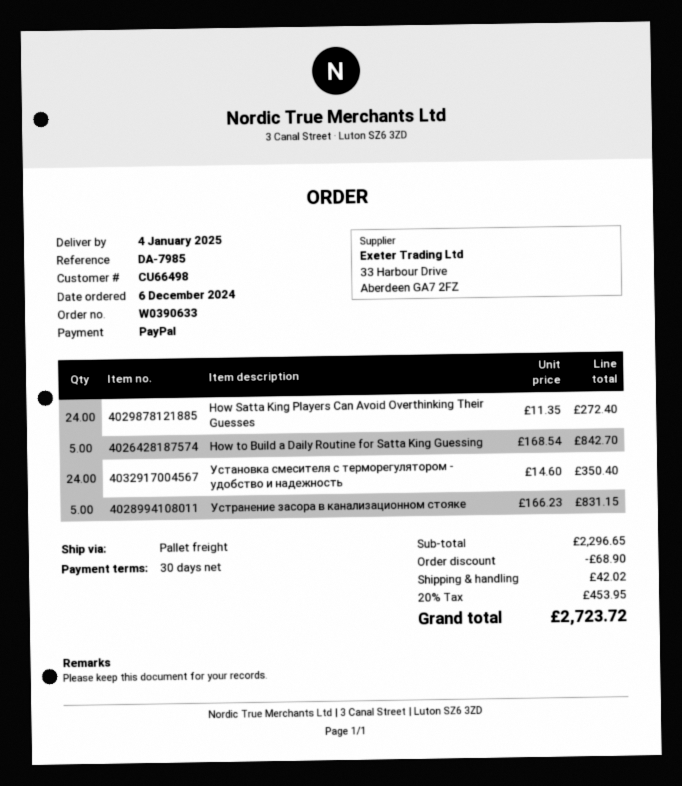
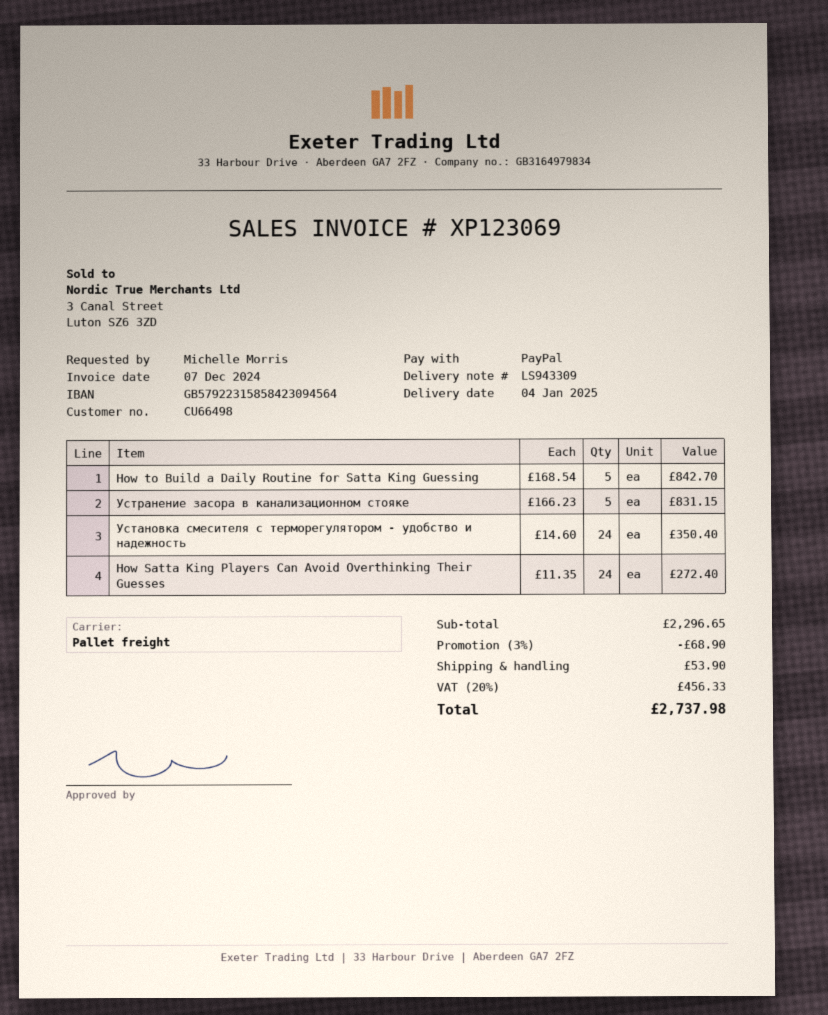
shipping: 42.02 -> 53.90
tax: 20% = 453.95 -> 20% = 456.33
total: 2723.72 -> 2737.98

